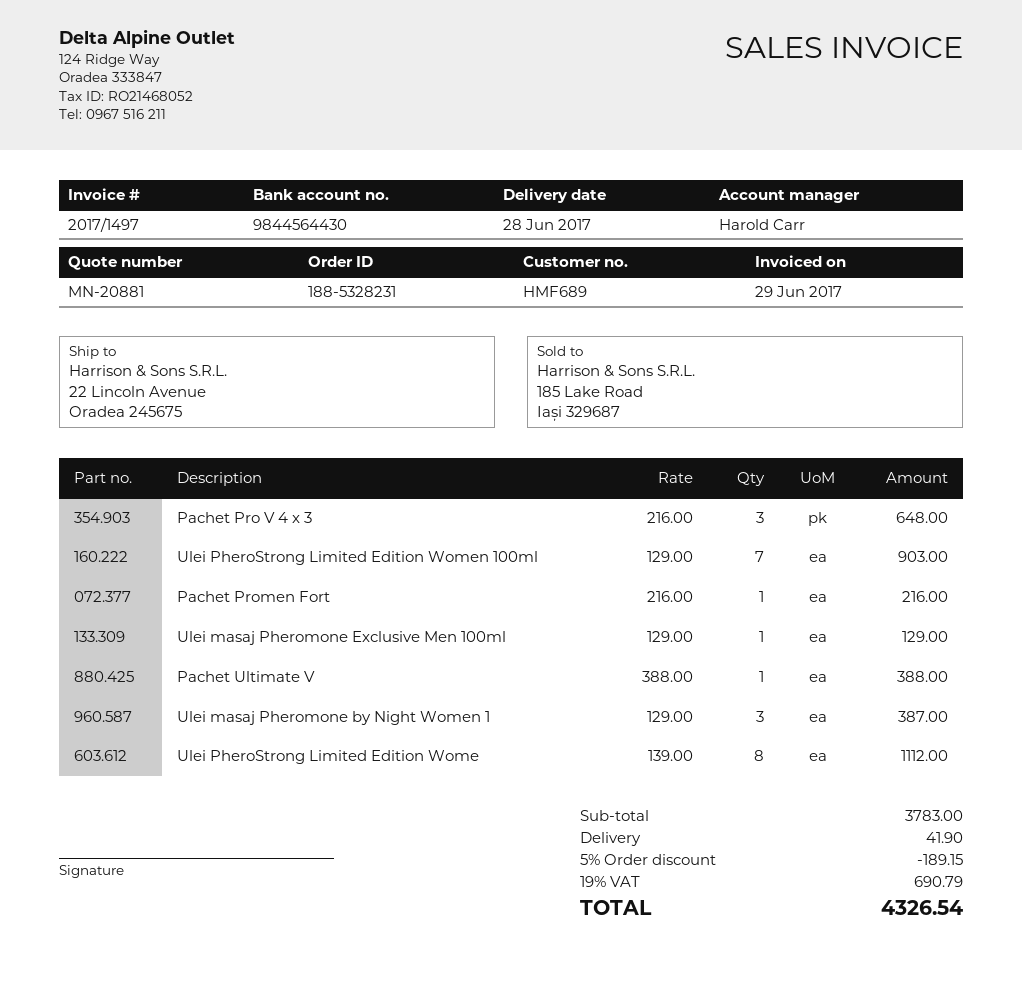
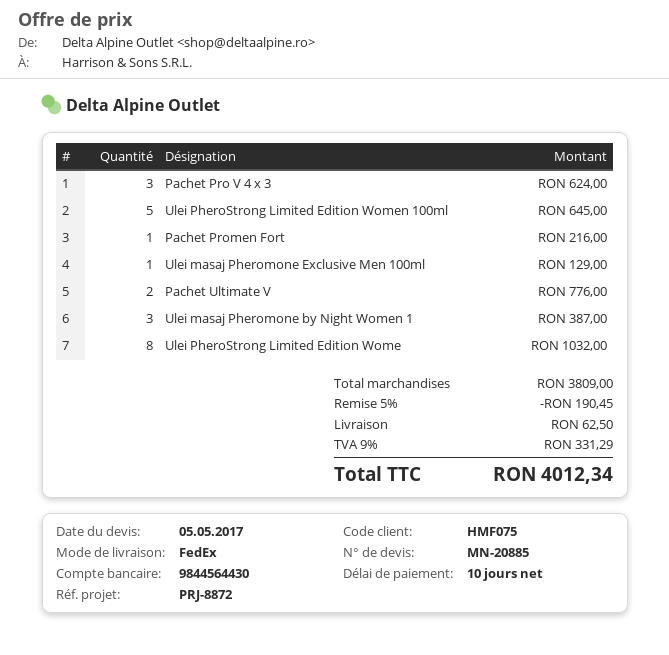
quote number: MN-20881 -> MN-20885
customer number: HMF689 -> HMF075
Pachet Pro V 4 x 3: 3 for 648.00 -> 3 for 624.00
Ulei PheroStrong Limited Edition Women 100ml: 7 for 903.00 -> 5 for 645.00
Pachet Ultimate V: 1 for 388.00 -> 2 for 776.00
Ulei PheroStrong Limited Edition Wome: 8 for 1112.00 -> 8 for 1032.00
subtotal: 3783.00 -> 3809.00
discount: 5% = 189.15 -> 5% = 190.45
shipping: 41.90 -> 62.50
tax: 19% = 690.79 -> 9% = 331.29
total: 4326.54 -> 4012.34

